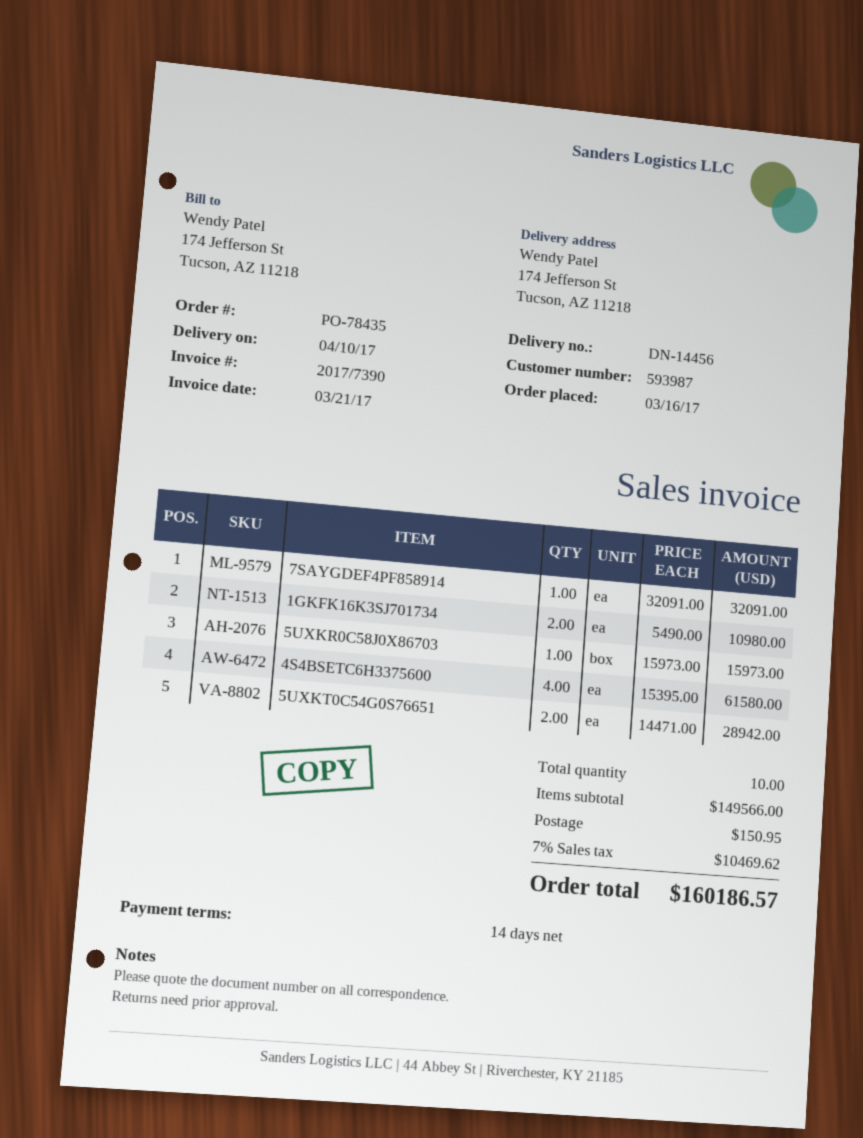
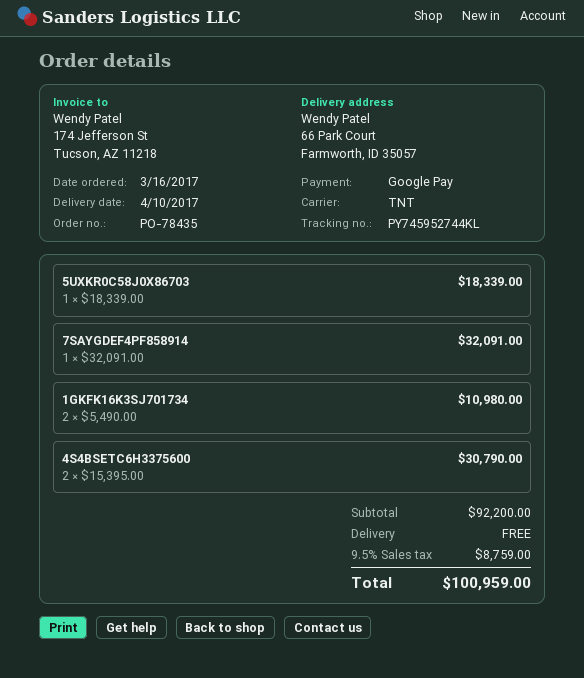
ship to: 174 Jefferson St, Tucson, AZ 11218 -> 66 Park Court, Farmworth, ID 35057
5UXKR0C58J0X86703: 1 x 15973.00 = 15973.00 -> 1 x 18339.00 = 18339.00
4S4BSETC6H3375600: 4 x 15395.00 = 61580.00 -> 2 x 15395.00 = 30790.00
5UXKT0C54G0S76651: 2 x 14471.00 = 28942.00 -> none
subtotal: 149566.00 -> 92200.00
shipping: 150.95 -> 0.00
tax: 7% = 10469.62 -> 9.5% = 8759.00
total: 160186.57 -> 100959.00

